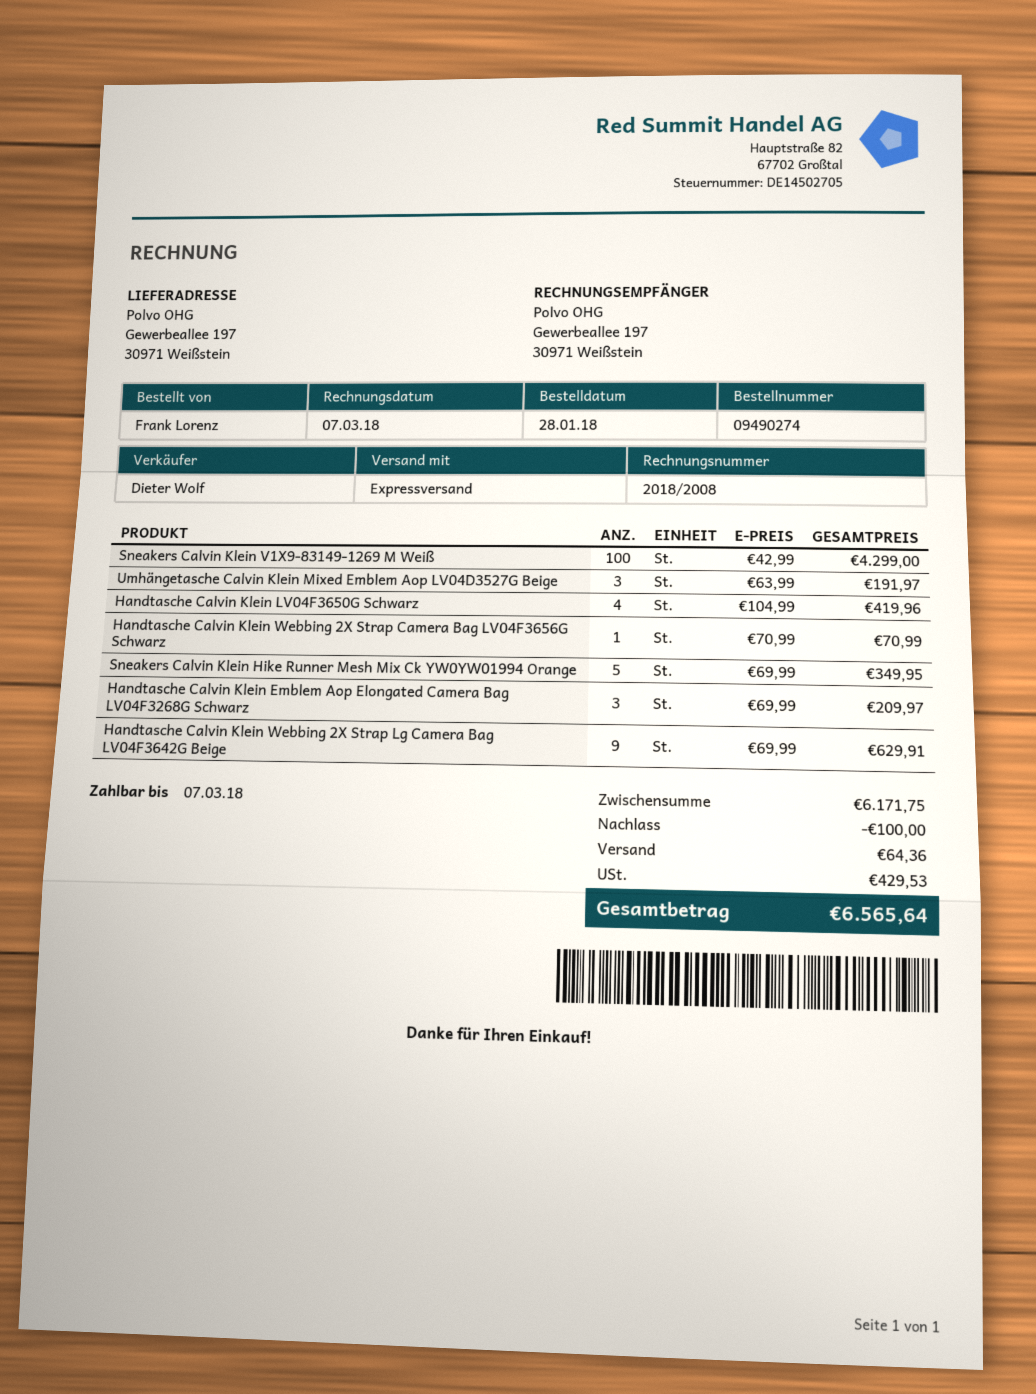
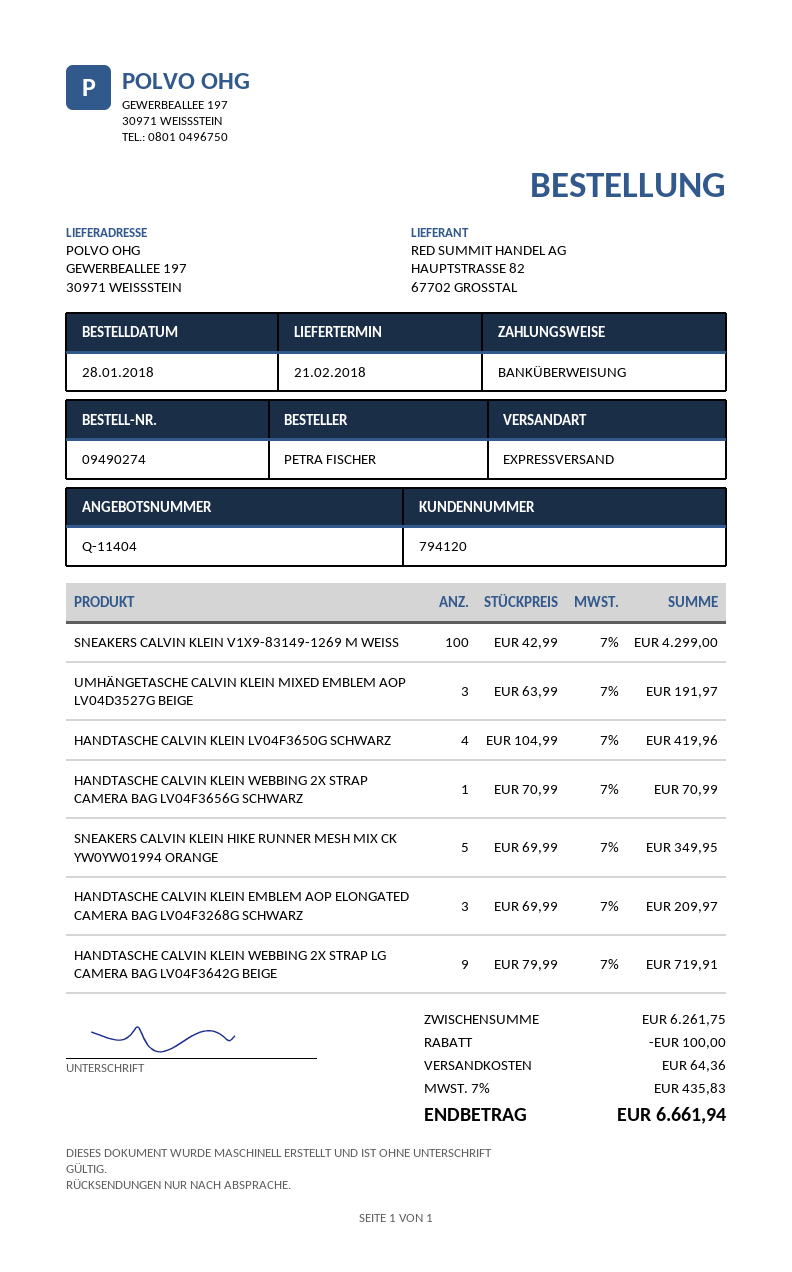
ordered by: Frank Lorenz -> PETRA FISCHER
Handtasche Calvin Klein Webbing 2X Strap Lg Camera Bag LV04F3642G Beige: 9 x 69.99 = 629.91 -> 9 x 79.99 = 719.91
subtotal: 6171.75 -> 6261.75
tax: 429.53 -> 435.83
total: 6565.64 -> 6661.94

